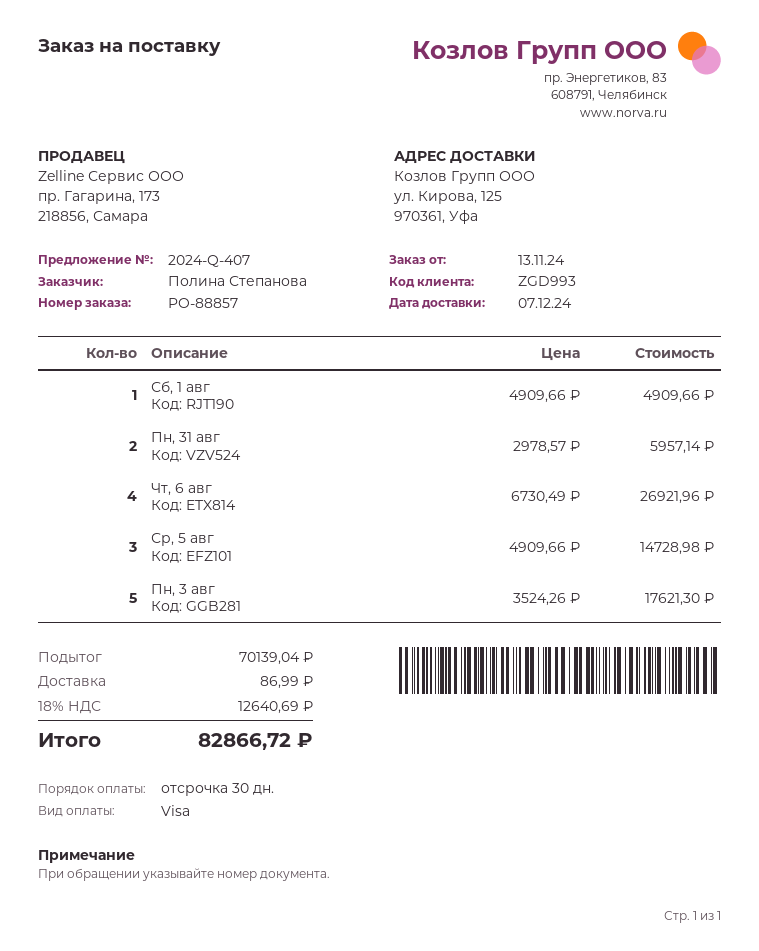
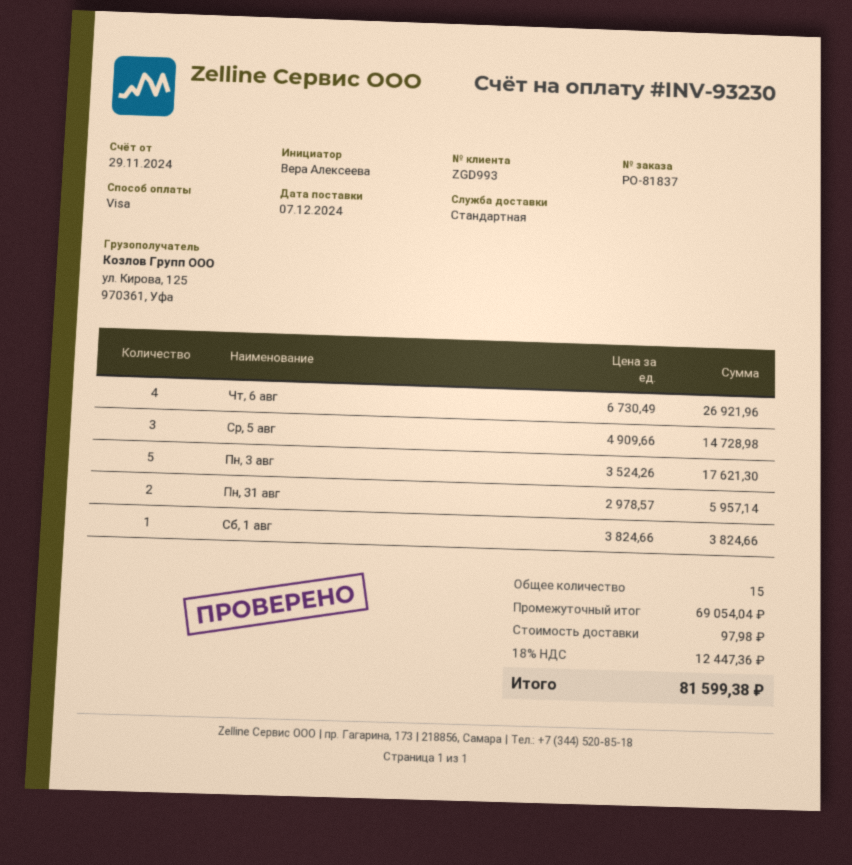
order number: PO-88857 -> PO-81837
ordered by: Полина Степанова -> Вера Алексеева
Сб, 1 авг: 1 x 4909.66 = 4909.66 -> 1 x 3824.66 = 3824.66
subtotal: 70139.04 -> 69054.04
shipping: 86.99 -> 97.98
tax: 18% = 12640.69 -> 18% = 12447.36
total: 82866.72 -> 81599.38

